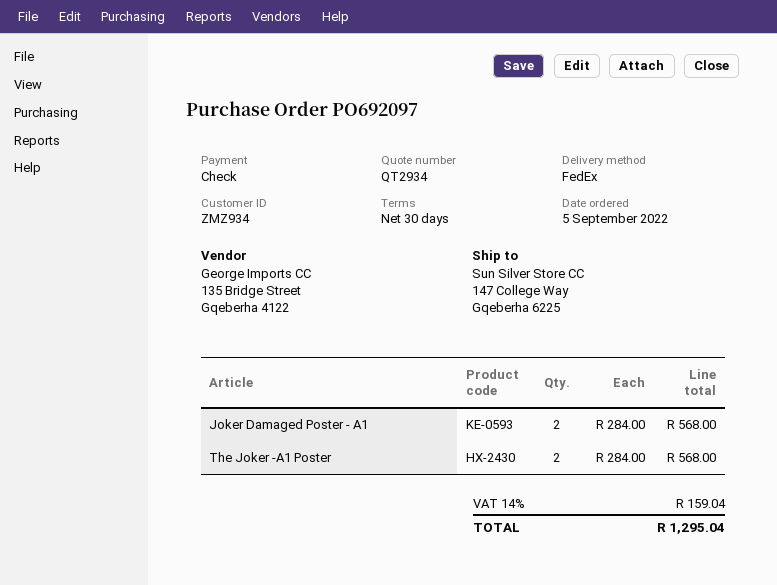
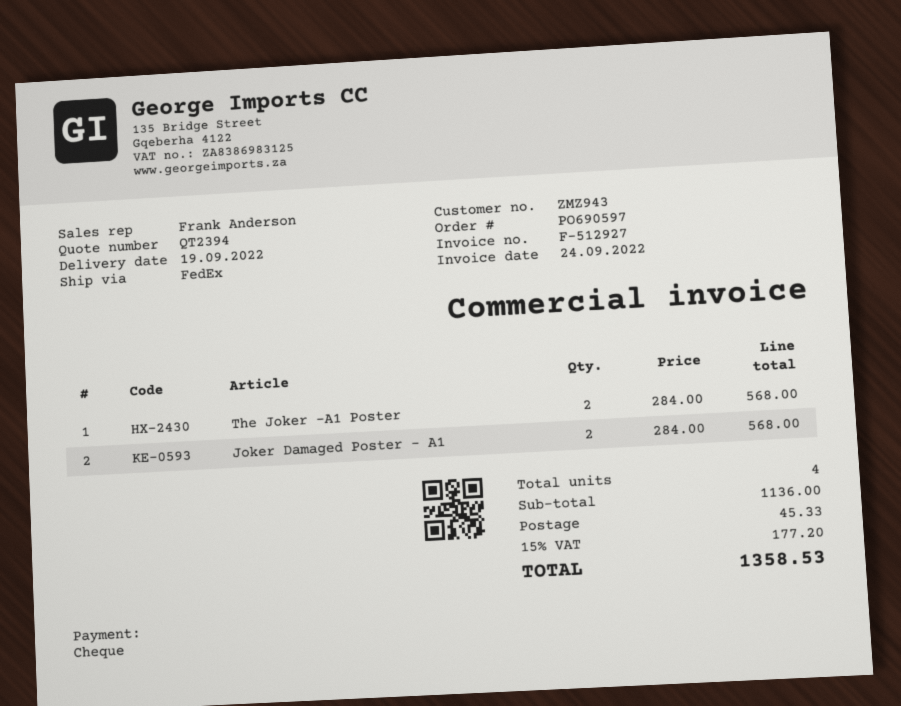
quote number: QT2934 -> QT2394
order number: PO692097 -> PO690597
customer number: ZMZ934 -> ZMZ943
shipping: none -> 45.33
tax: 14% = 159.04 -> 15% = 177.20
total: 1295.04 -> 1358.53

